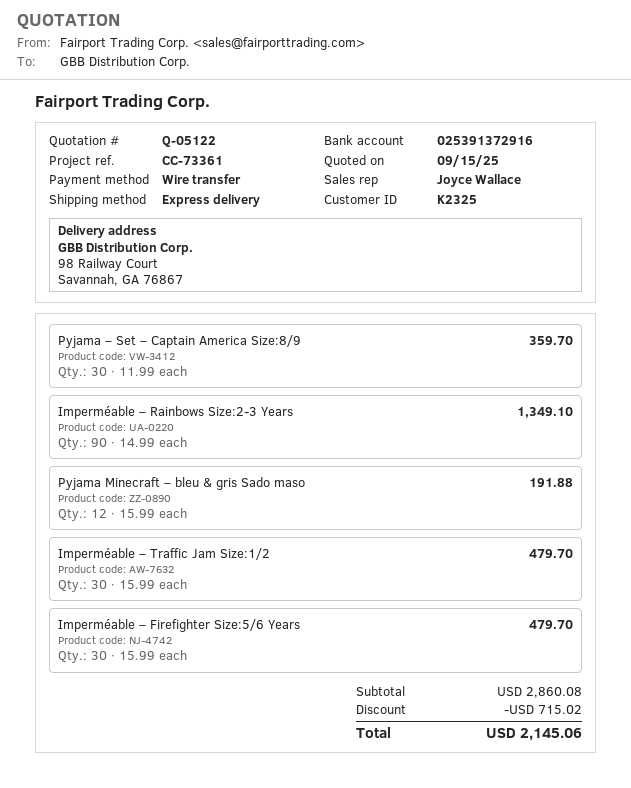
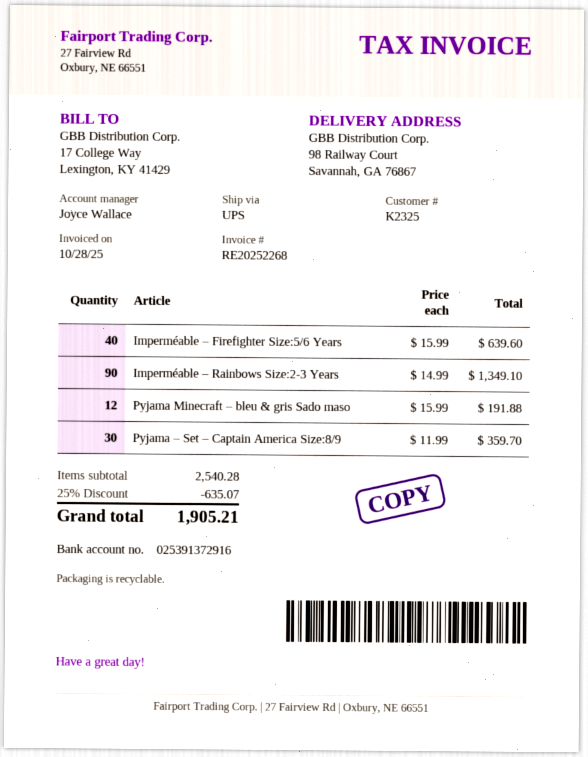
shipping method: express -> UPS
Imperméable – Traffic Jam Size:1/2: 30 x 15.99 = 479.70 -> none
Imperméable – Firefighter Size:5/6 Years: 30 x 15.99 = 479.70 -> 40 x 15.99 = 639.60
subtotal: 2860.08 -> 2540.28
discount: 715.02 -> 635.07
total: 2145.06 -> 1905.21

